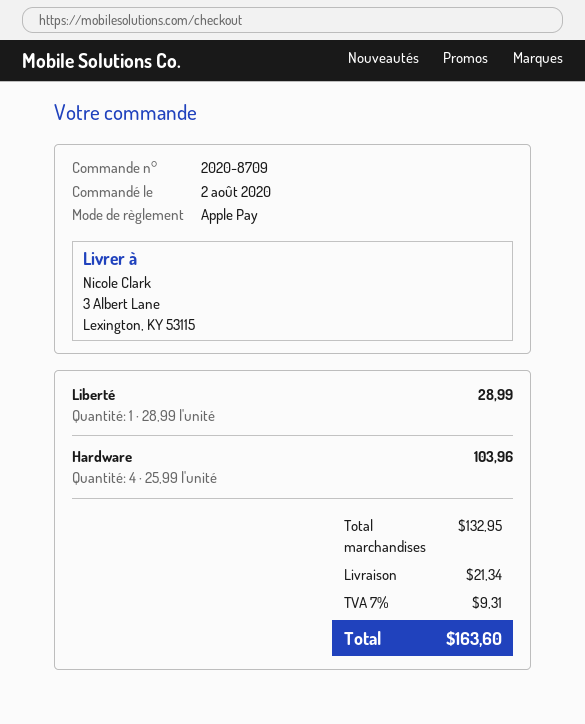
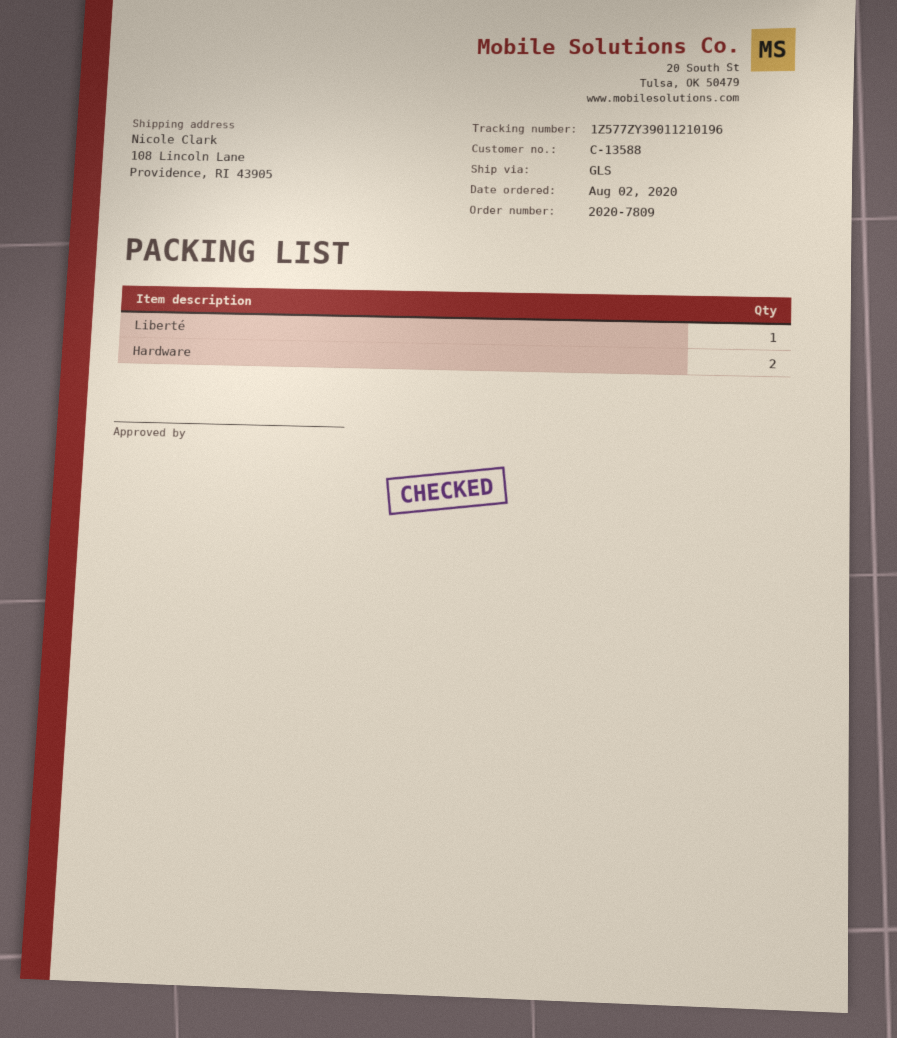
order number: 2020-8709 -> 2020-7809
ship to: 3 Albert Lane, Lexington, KY 53115 -> 108 Lincoln Lane, Providence, RI 43905
Hardware: 4 -> 2

